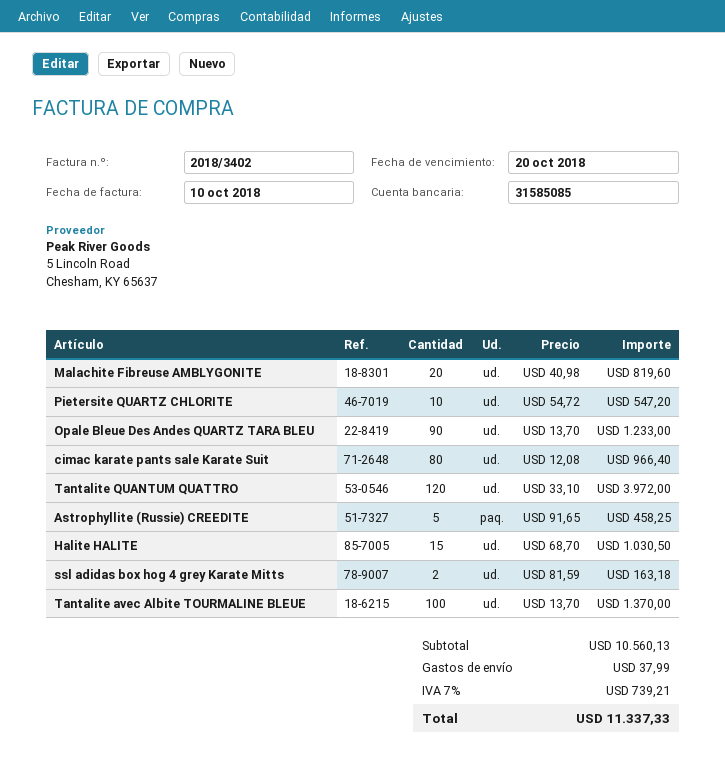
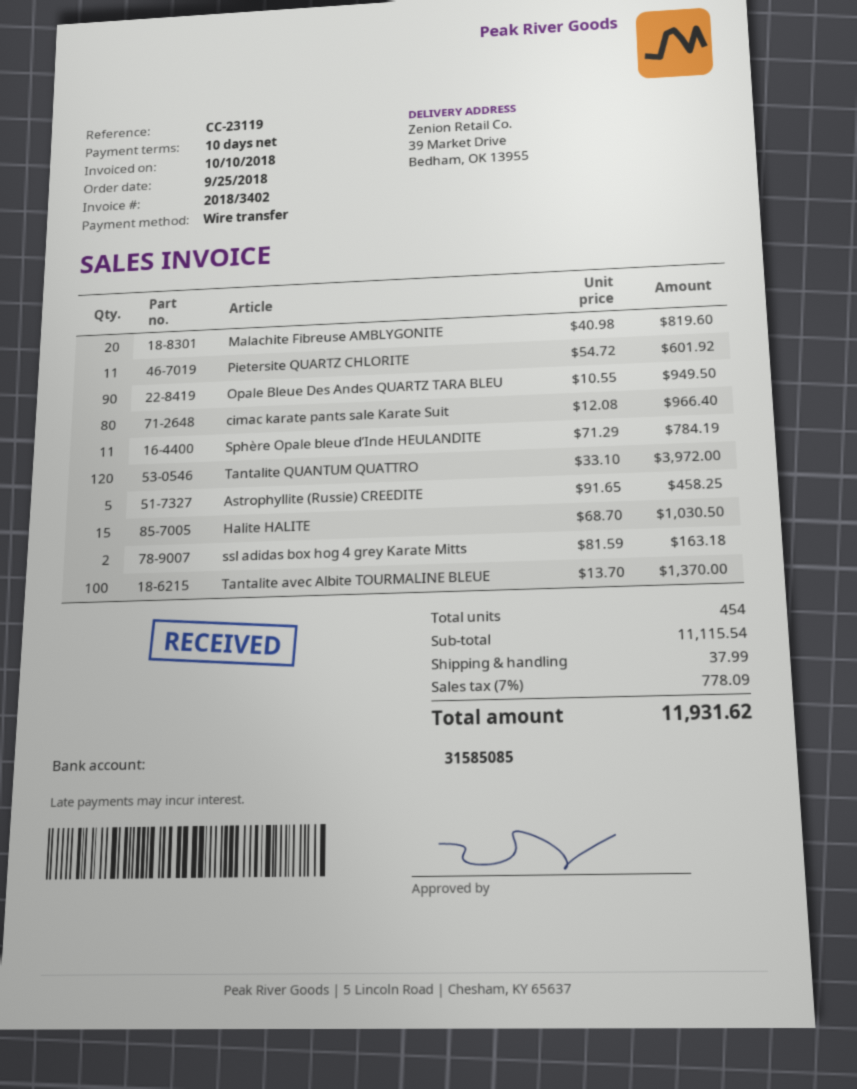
Pietersite QUARTZ CHLORITE: 10 x 54.72 = 547.20 -> 11 x 54.72 = 601.92
Opale Bleue Des Andes QUARTZ TARA BLEU: 90 x 13.70 = 1233.00 -> 90 x 10.55 = 949.50
Sphère Opale bleue d’Inde HEULANDITE: none -> 11 x 71.29 = 784.19
subtotal: 10560.13 -> 11115.54
tax: 7% = 739.21 -> 7% = 778.09
total: 11337.33 -> 11931.62

